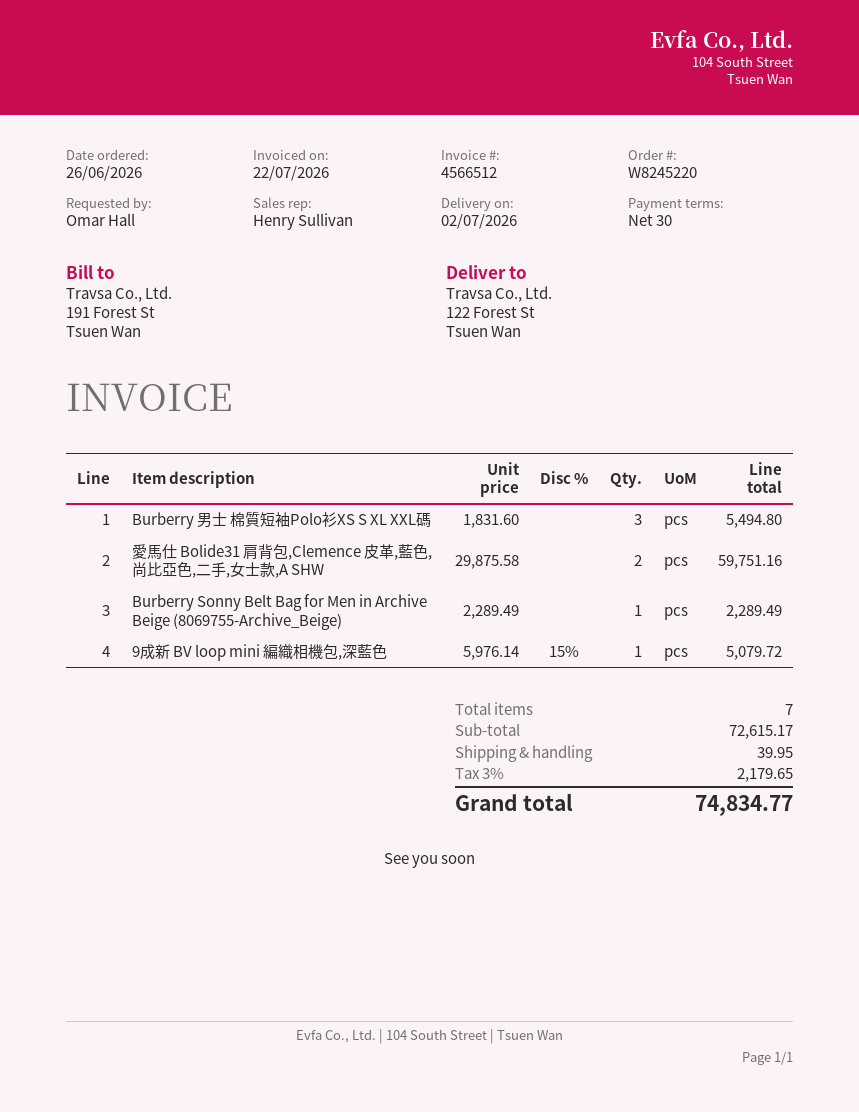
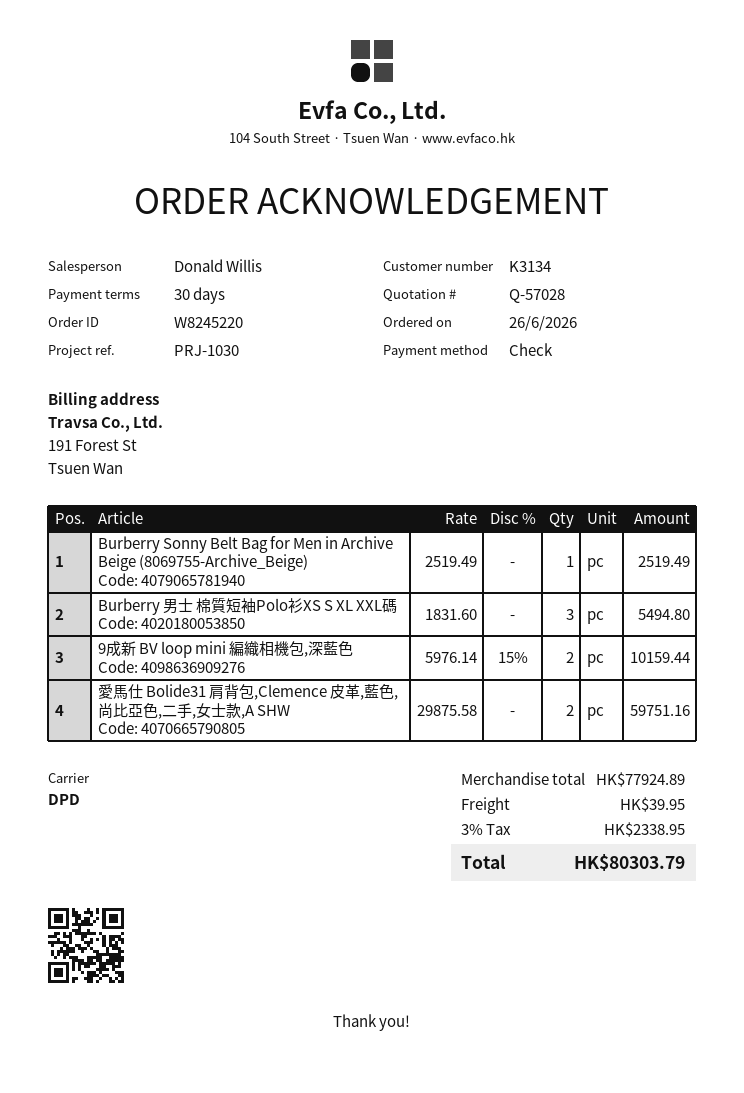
sales rep: Henry Sullivan -> Donald Willis
Burberry Sonny Belt Bag for Men in Archive Beige (8069755-Archive_Beige): 1 x 2289.49 = 2289.49 -> 1 x 2519.49 = 2519.49
9成新 BV loop mini 編織相機包,深藍色: 1 x 5976.14 - 15% = 5079.72 -> 2 x 5976.14 - 15% = 10159.44
subtotal: 72615.17 -> 77924.89
tax: 3% = 2179.65 -> 3% = 2338.95
total: 74834.77 -> 80303.79

